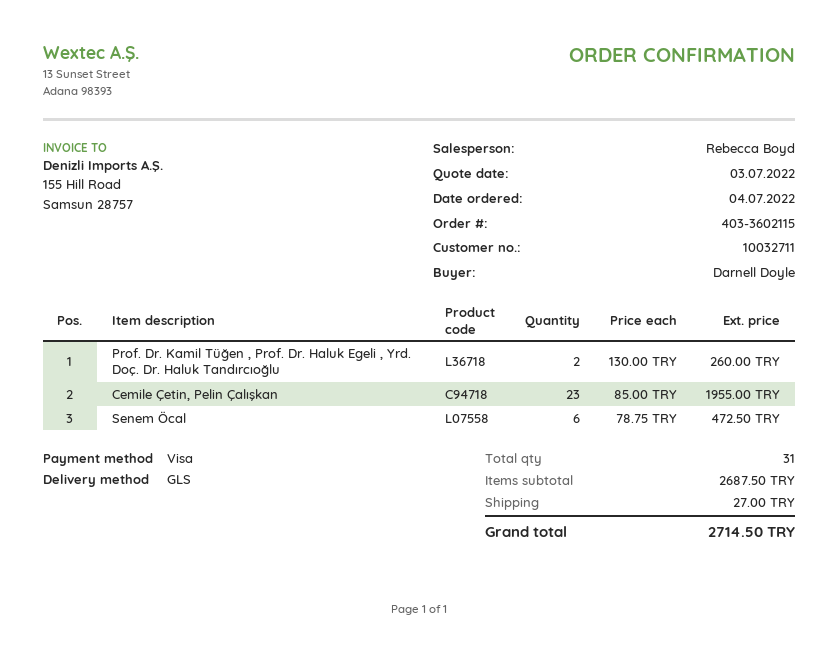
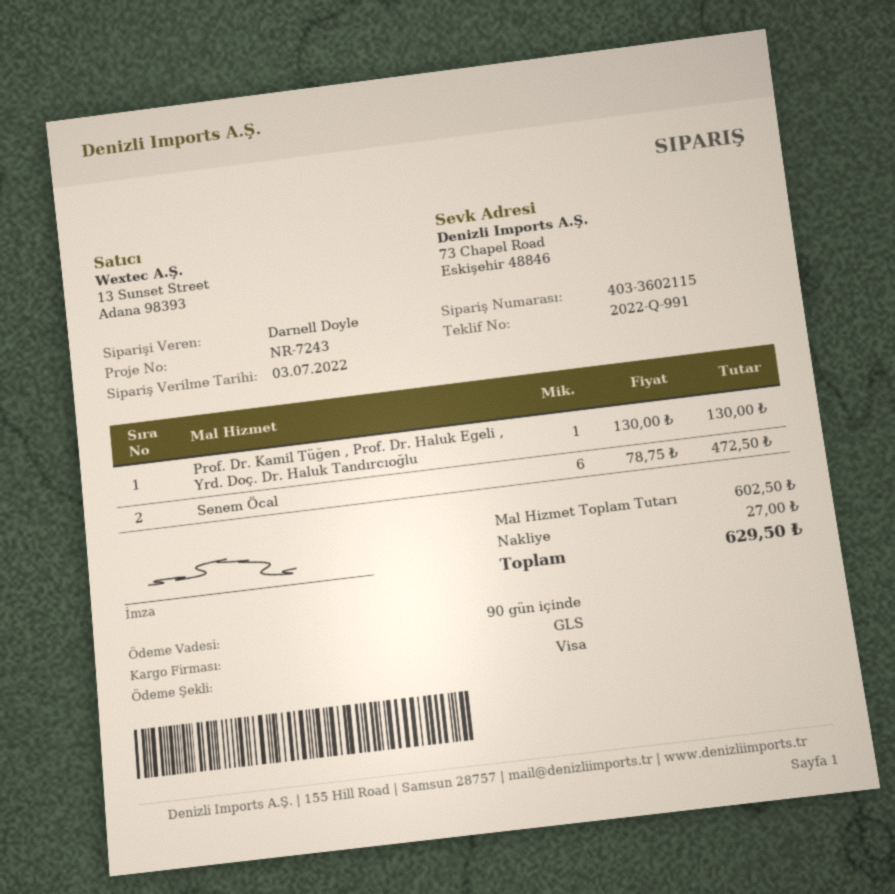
order date: 2022-07-04 -> 2022-07-03
Prof. Dr. Kamil Tüğen , Prof. Dr. Haluk Egeli , Yrd. Doç. Dr. Haluk Tandırcıoğlu: 2 x 130.00 = 260.00 -> 1 x 130.00 = 130.00
Cemile Çetin, Pelin Çalışkan: 23 x 85.00 = 1955.00 -> none
subtotal: 2687.50 -> 602.50
total: 2714.50 -> 629.50

